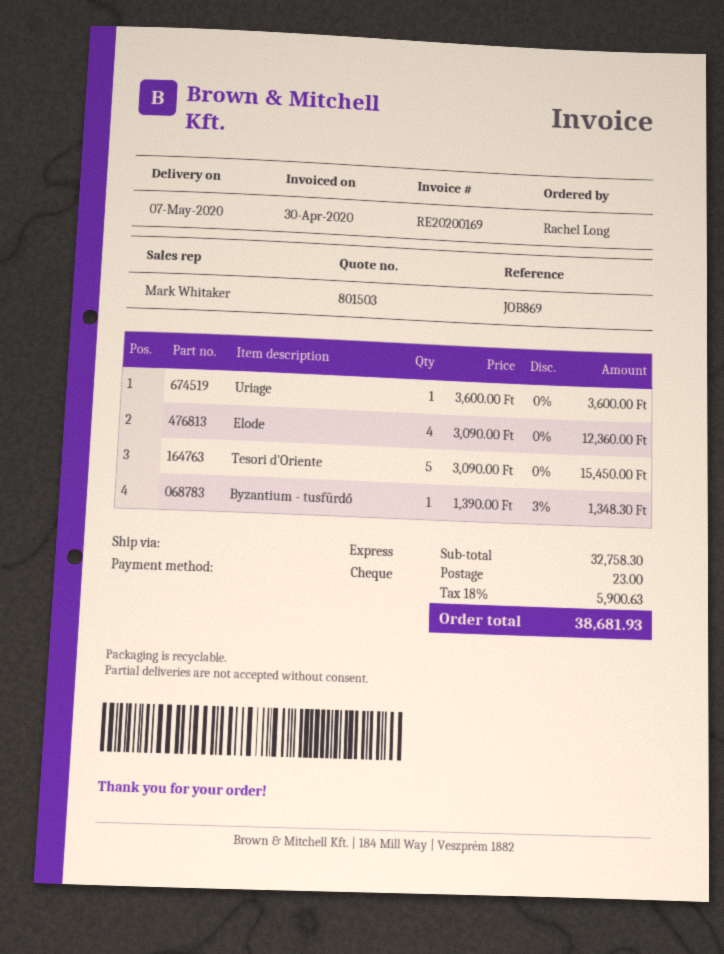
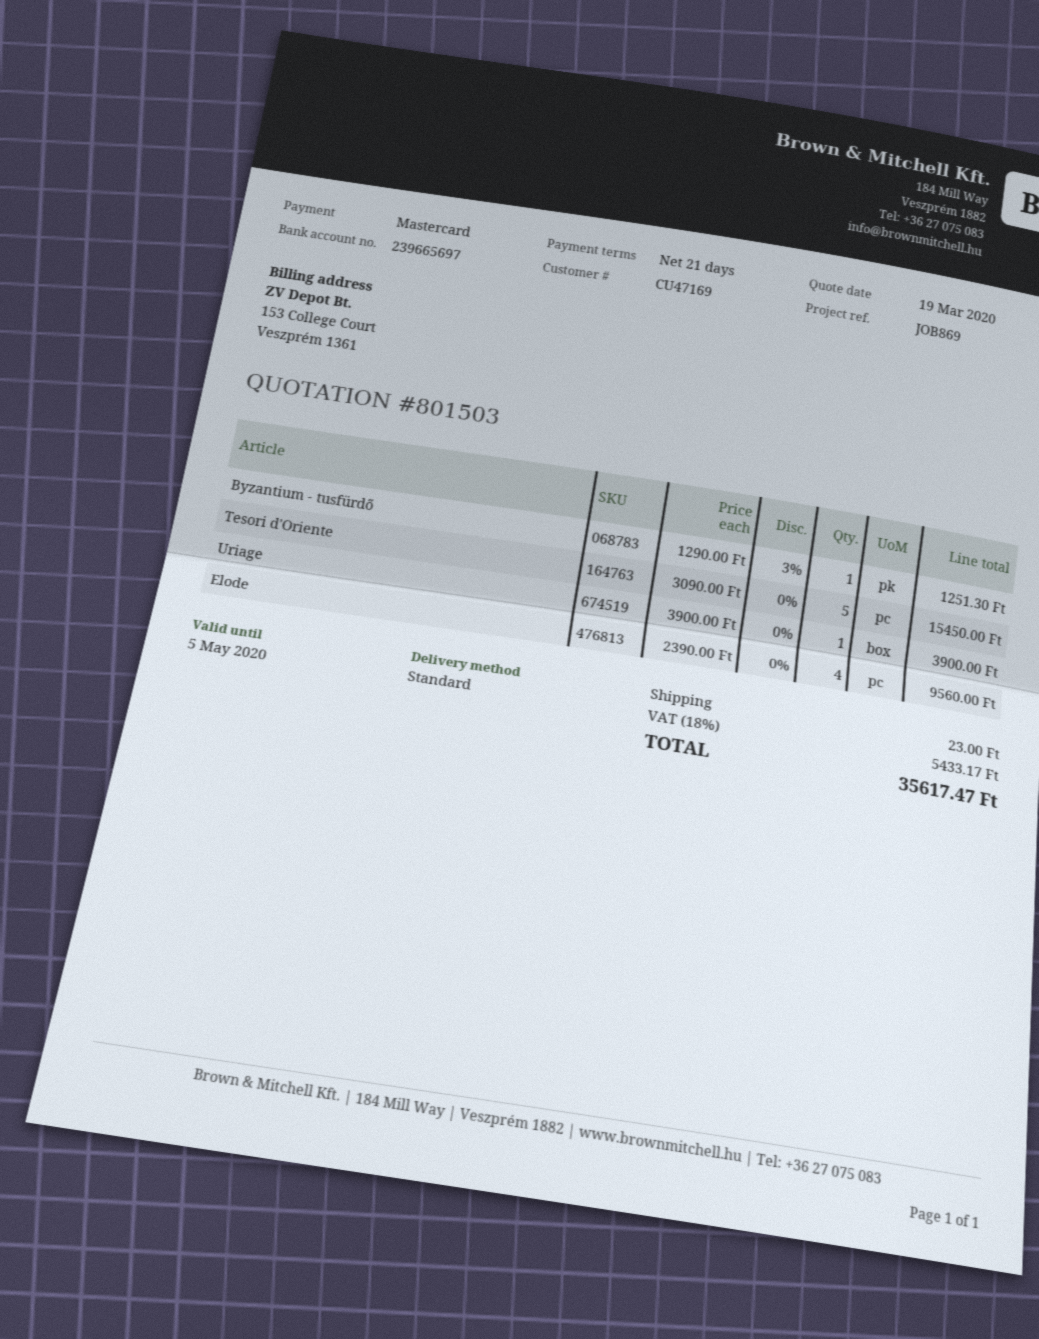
payment method: cheque -> Mastercard
shipping method: express -> standard
Uriage: 1 x 3600.00 = 3600.00 -> 1 x 3900.00 = 3900.00
Elode: 4 x 3090.00 = 12360.00 -> 4 x 2390.00 = 9560.00
Byzantium - tusfürdő: 1 x 1390.00 - 3% = 1348.30 -> 1 x 1290.00 - 3% = 1251.30
tax: 18% = 5900.63 -> 18% = 5433.17
total: 38681.93 -> 35617.47

